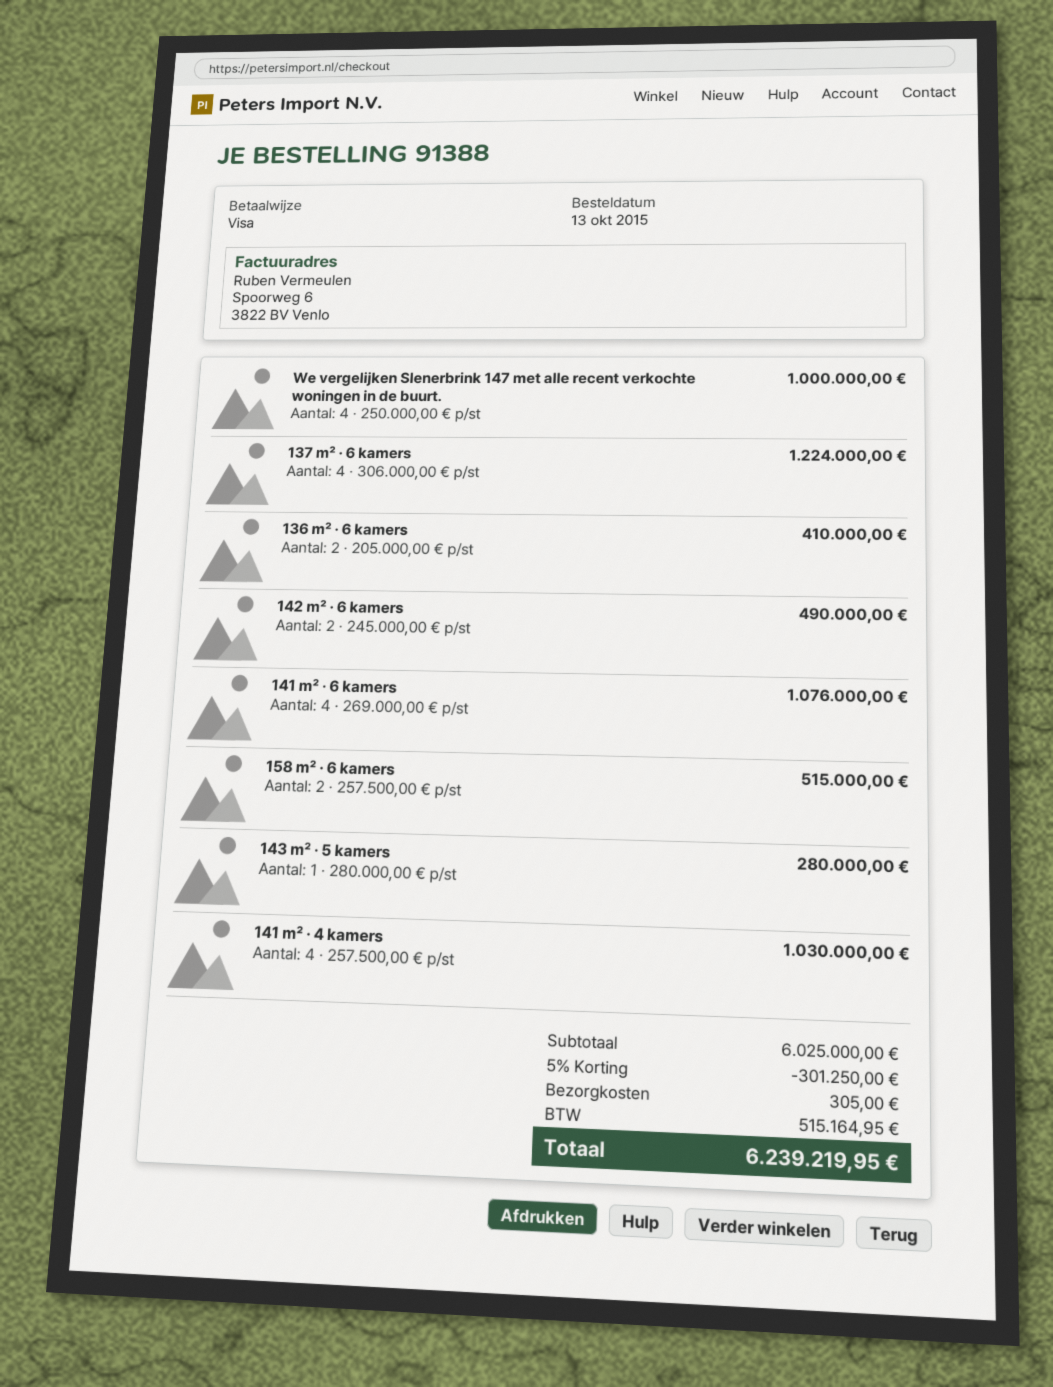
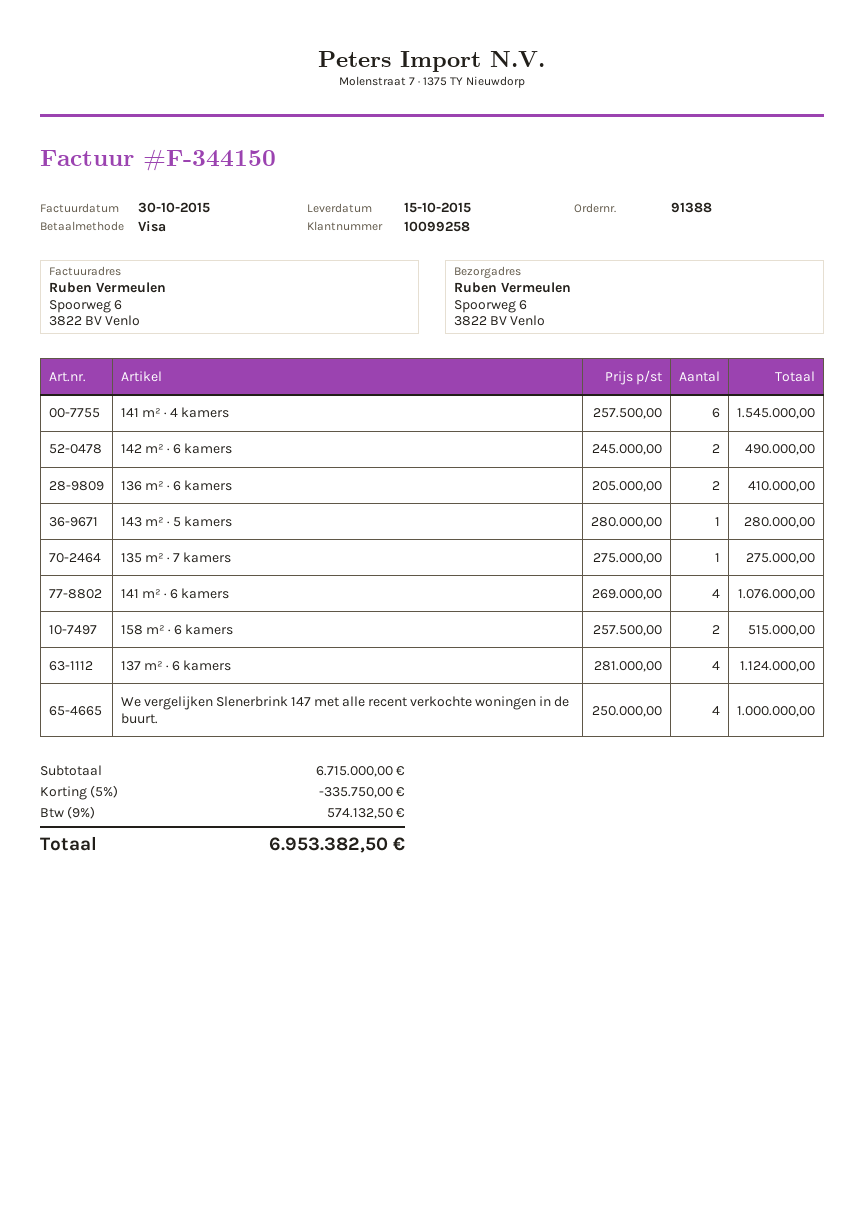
137 m² · 6 kamers: 4 x 306000.00 = 1224000.00 -> 4 x 281000.00 = 1124000.00
141 m² · 4 kamers: 4 x 257500.00 = 1030000.00 -> 6 x 257500.00 = 1545000.00
135 m² · 7 kamers: none -> 1 x 275000.00 = 275000.00
subtotal: 6025000.00 -> 6715000.00
discount: 5% = 301250.00 -> 5% = 335750.00
shipping: 305.00 -> none
tax: 515164.95 -> 574132.50
total: 6239219.95 -> 6953382.50

